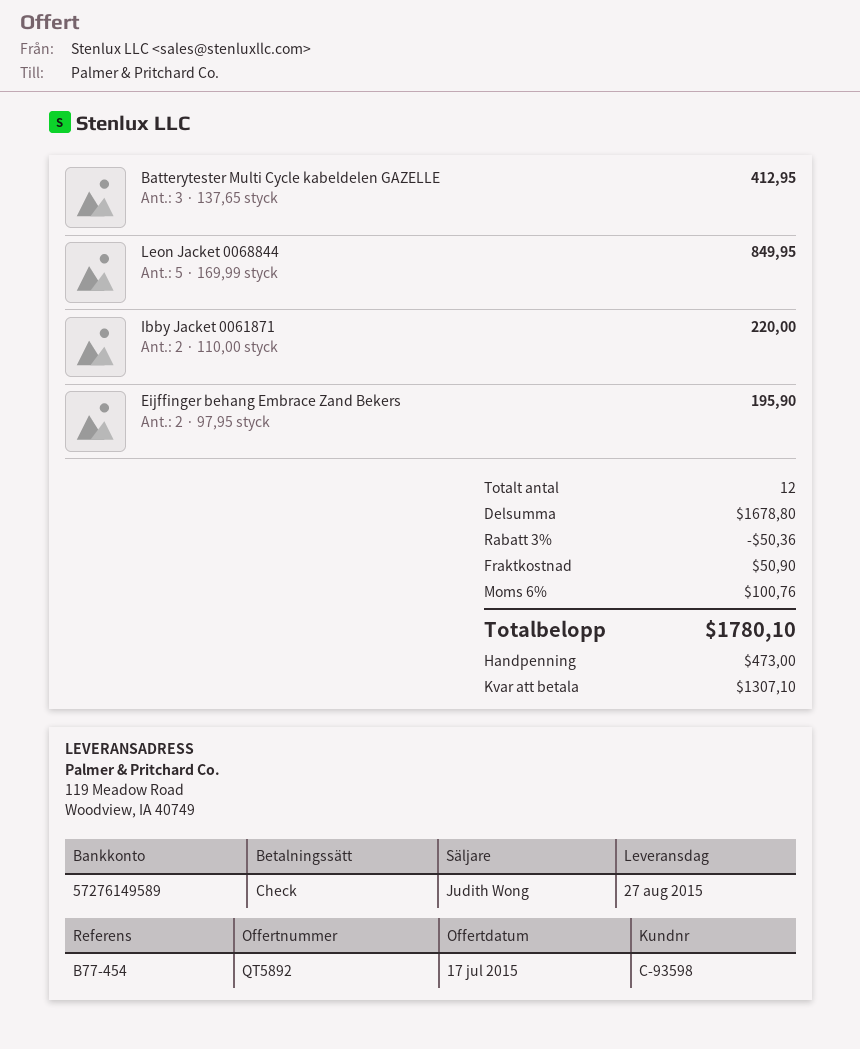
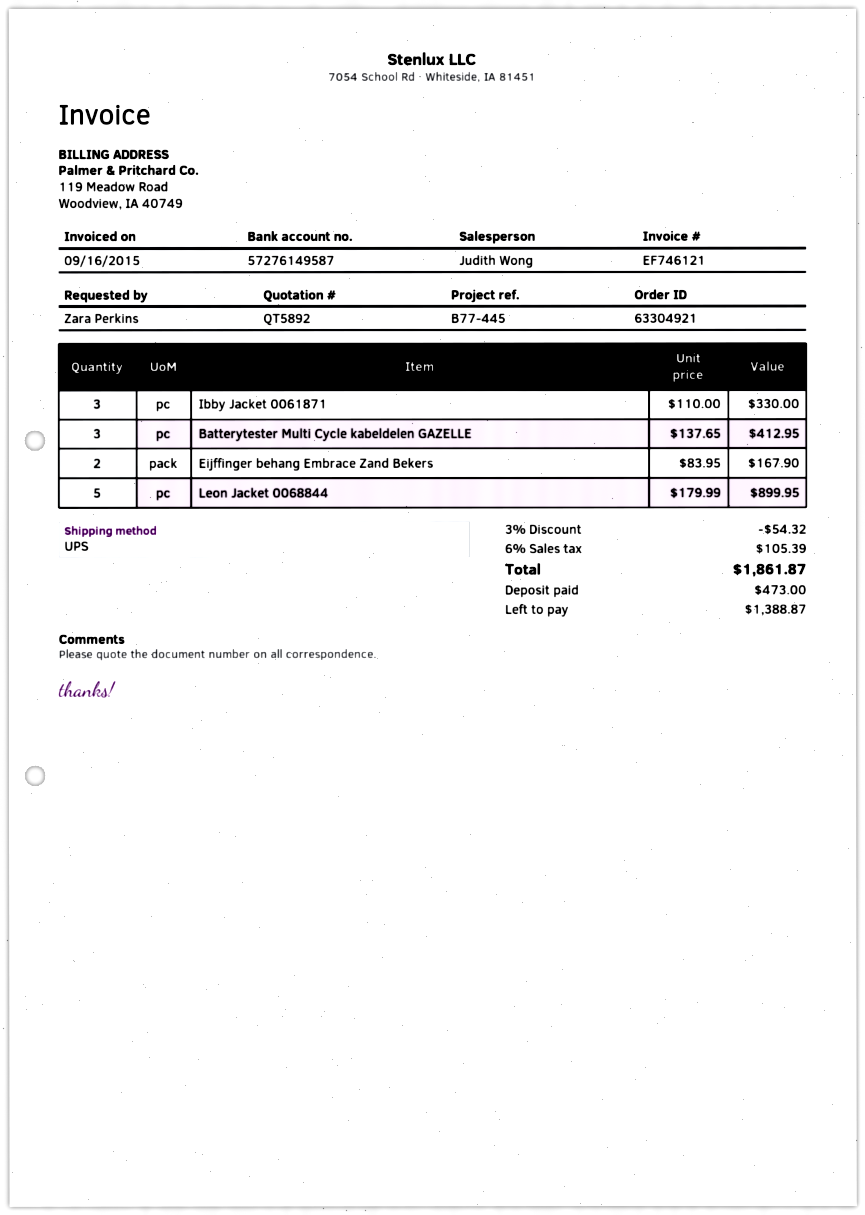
reference: B77-454 -> B77-445
bank account: 57276149589 -> 57276149587
Leon Jacket 0068844: 5 x 169.99 = 849.95 -> 5 x 179.99 = 899.95
Ibby Jacket 0061871: 2 x 110.00 = 220.00 -> 3 x 110.00 = 330.00
Eijffinger behang Embrace Zand Bekers: 2 x 97.95 = 195.90 -> 2 x 83.95 = 167.90
discount: 3% = 50.36 -> 3% = 54.32
shipping: 50.90 -> none
tax: 6% = 100.76 -> 6% = 105.39
total: 1780.10 -> 1861.87
balance: 1307.10 -> 1388.87

